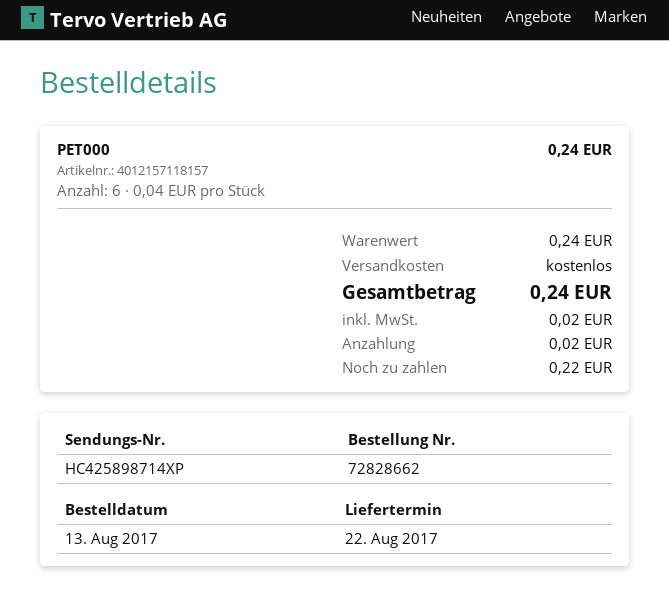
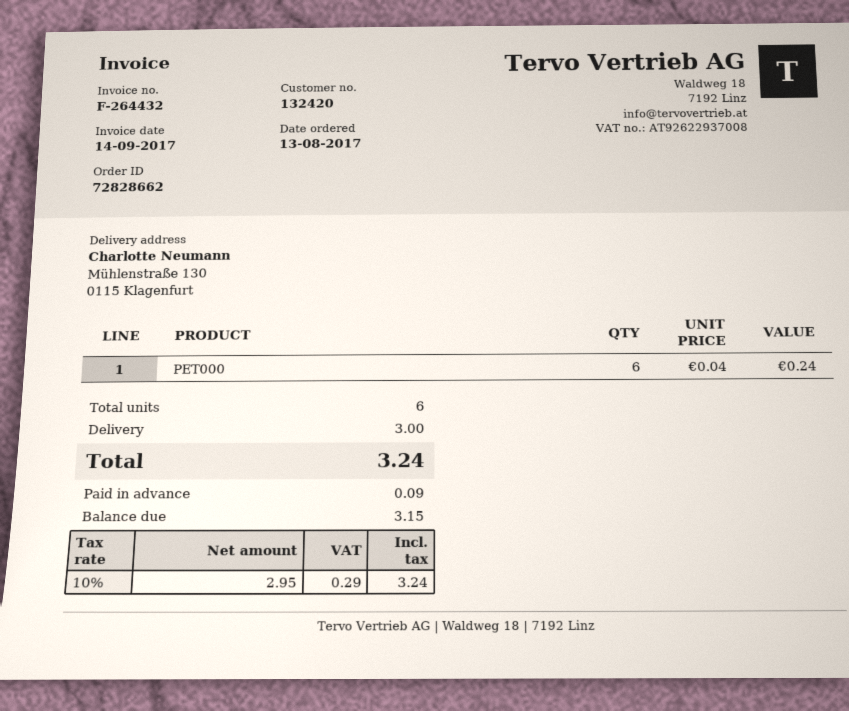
shipping: 0.00 -> 3.00
tax: 0.02 -> 0.29
total: 0.24 -> 3.24
deposit: 0.02 -> 0.09
balance: 0.22 -> 3.15

